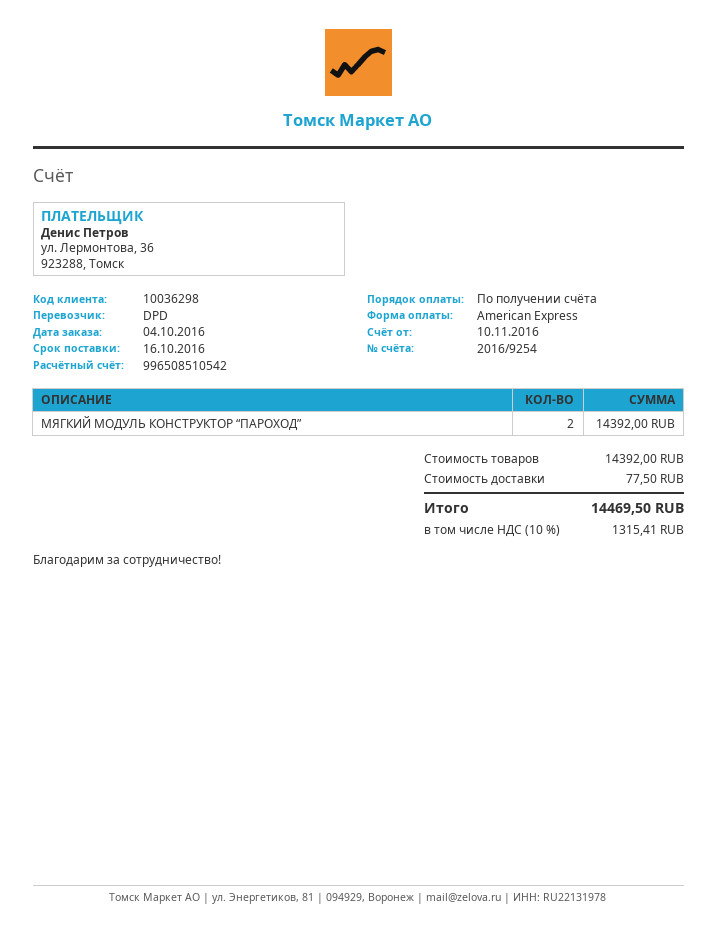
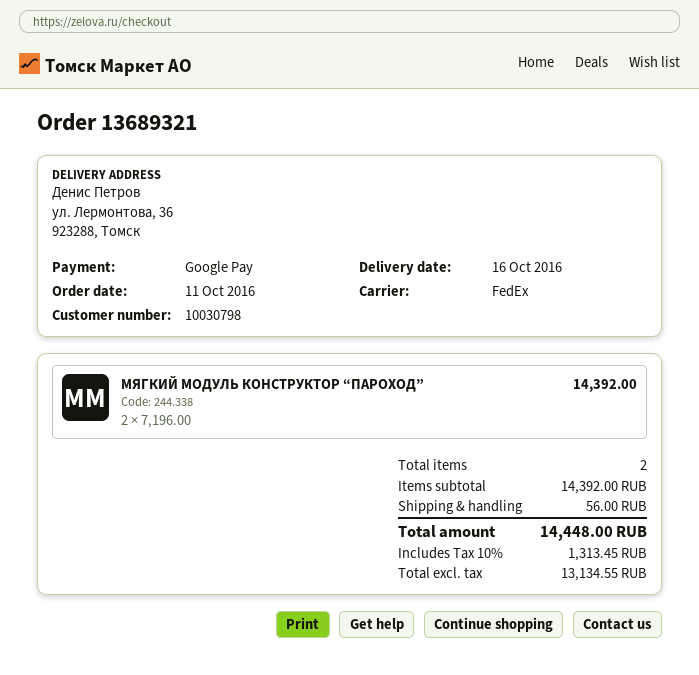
order date: 2016-10-04 -> 2016-10-11
customer number: 10036298 -> 10030798
payment method: American Express -> Google Pay
shipping method: DPD -> FedEx
shipping: 77.50 -> 56.00
tax: 10% = 1315.41 -> 10% = 1313.45
total: 14469.50 -> 14448.00

